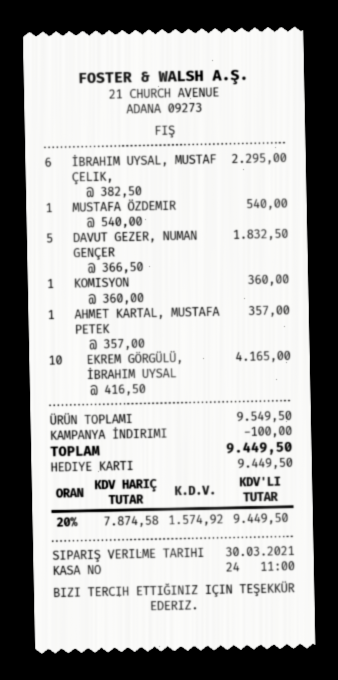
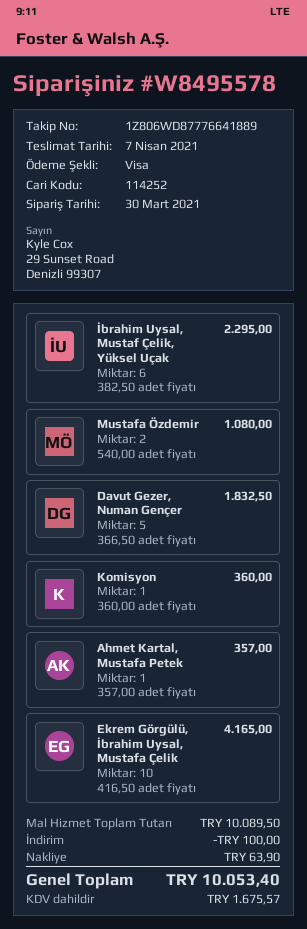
payment method: gift card -> Visa
MUSTAFA ÖZDEMIR: 1 x 540.00 = 540.00 -> 2 x 540.00 = 1080.00
subtotal: 9549.50 -> 10089.50
shipping: none -> 63.90
tax: 1574.92 -> 1675.57
total: 9449.50 -> 10053.40

